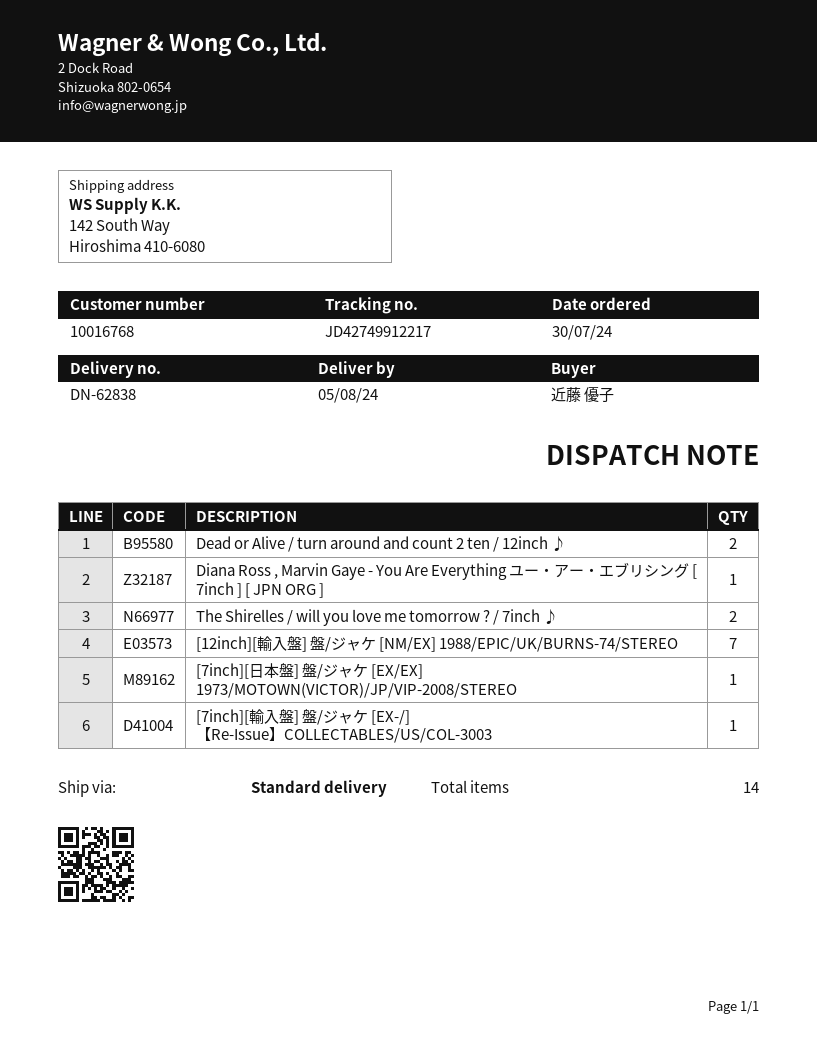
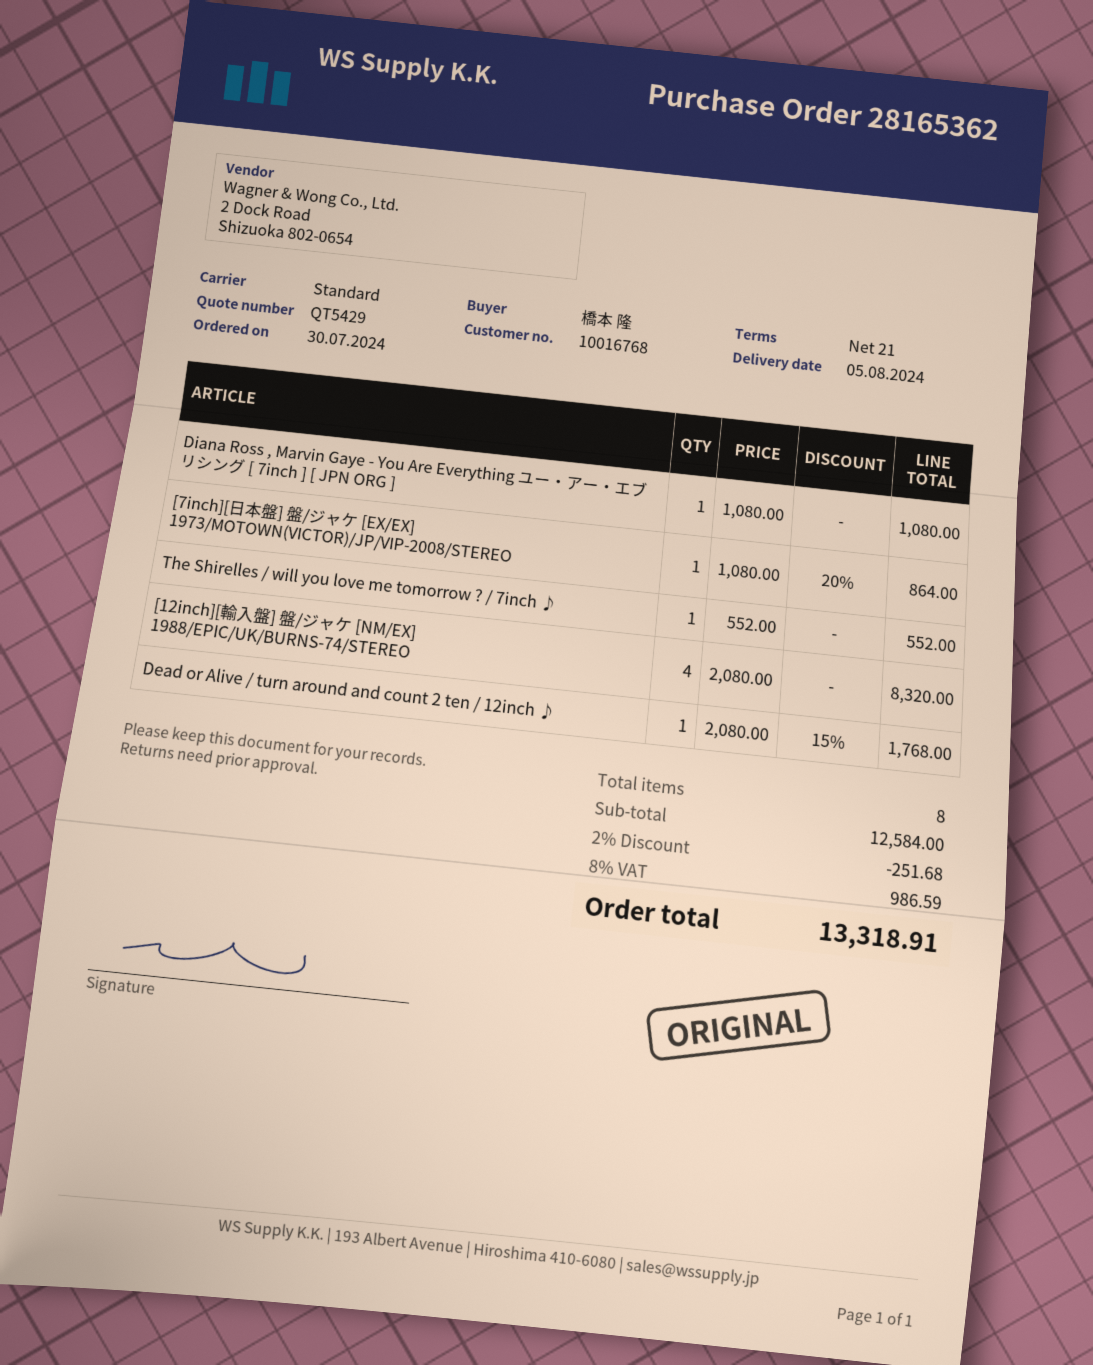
ordered by: 近藤 優子 -> 橋本 隆
Dead or Alive / turn around and count 2 ten / 12inch ♪: 2 -> 1
The Shirelles / will you love me tomorrow ? / 7inch ♪: 2 -> 1
[12inch][輸入盤] 盤/ジャケ [NM/EX] 1988/EPIC/UK/BURNS-74/STEREO: 7 -> 4
[7inch][輸入盤] 盤/ジャケ [EX-/] 【Re-Issue】COLLECTABLES/US/COL-3003: 1 -> none
total quantity: 14 -> 8

